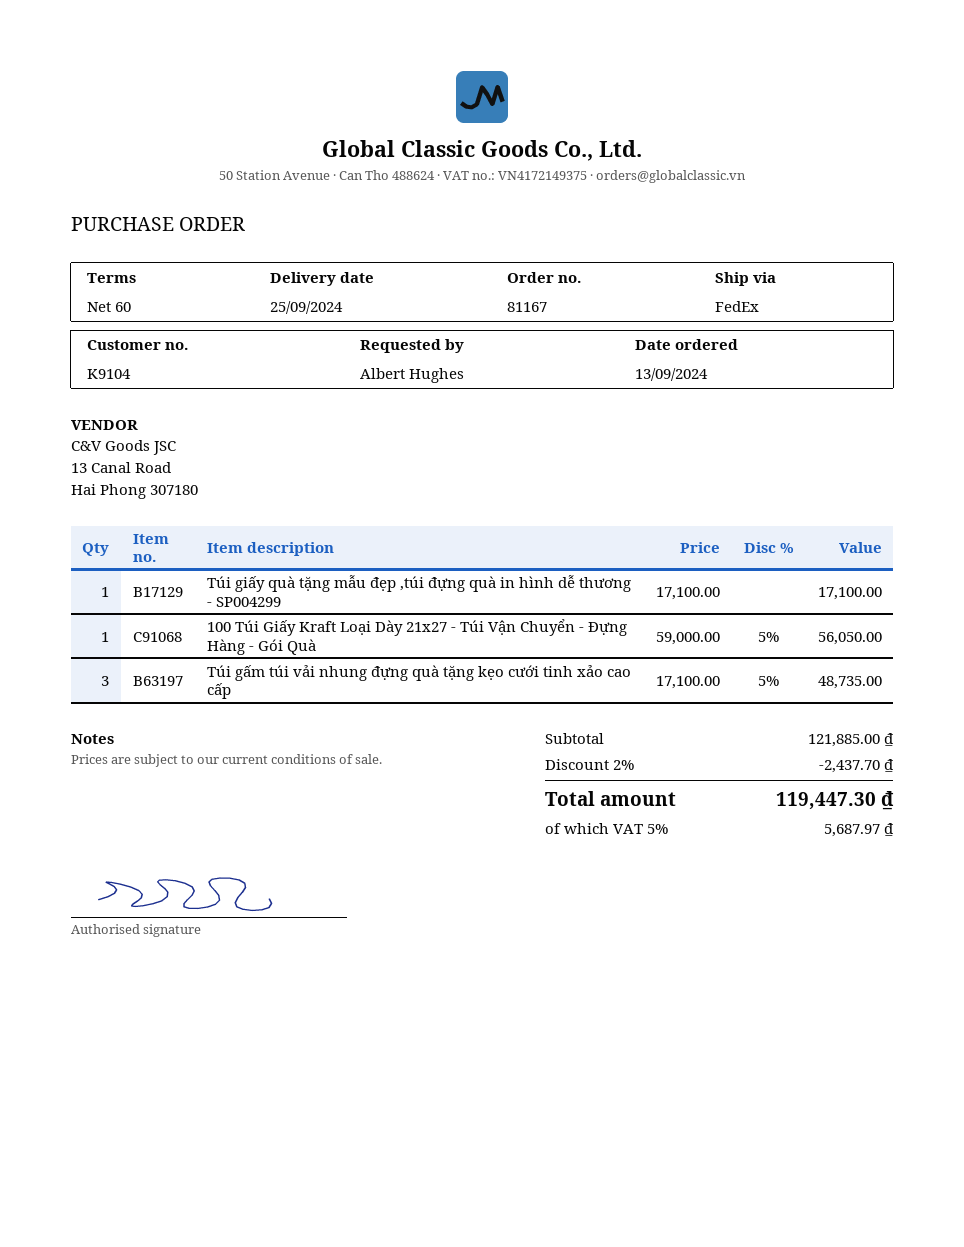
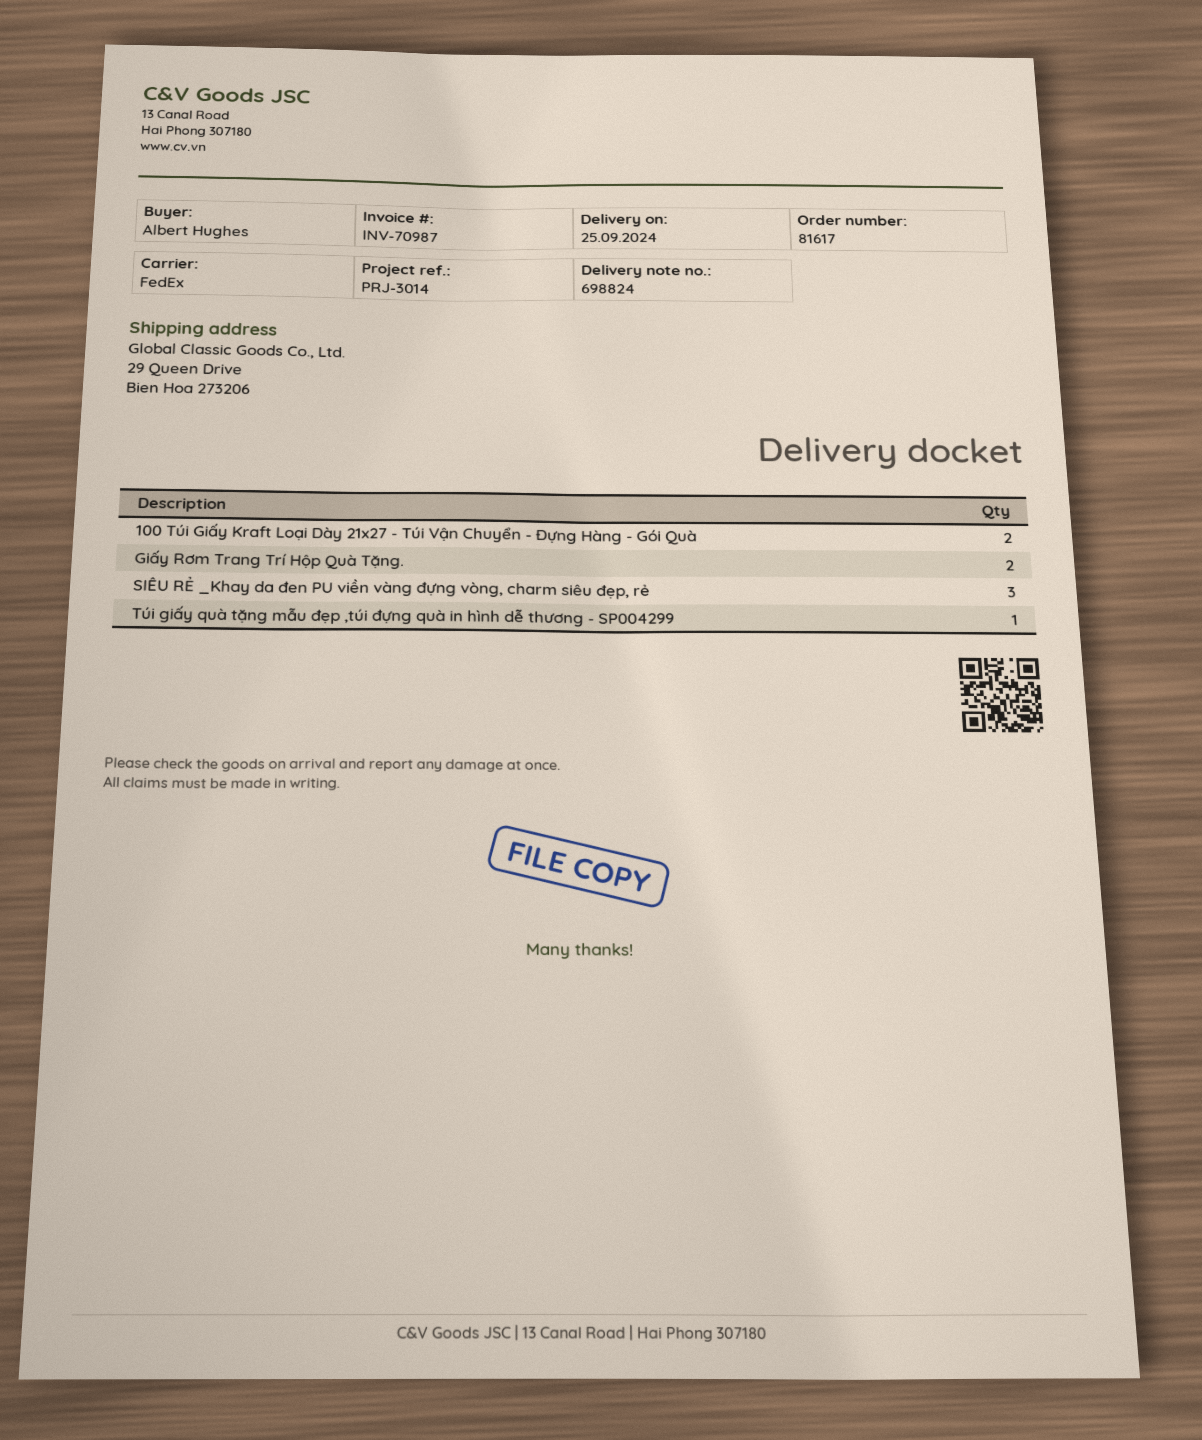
order number: 81167 -> 81617
100 Túi Giấy Kraft Loại Dày 21x27 - Túi Vận Chuyển - Đựng Hàng - Gói Quà: 1 -> 2
Túi gấm túi vải nhung đựng quà tặng kẹo cưới tinh xảo cao cấp: 3 -> none
Giấy Rơm Trang Trí Hộp Quà Tặng.: none -> 2
SIÊU RẺ _Khay da đen PU viền vàng đựng vòng, charm siêu đẹp, rẻ: none -> 3

